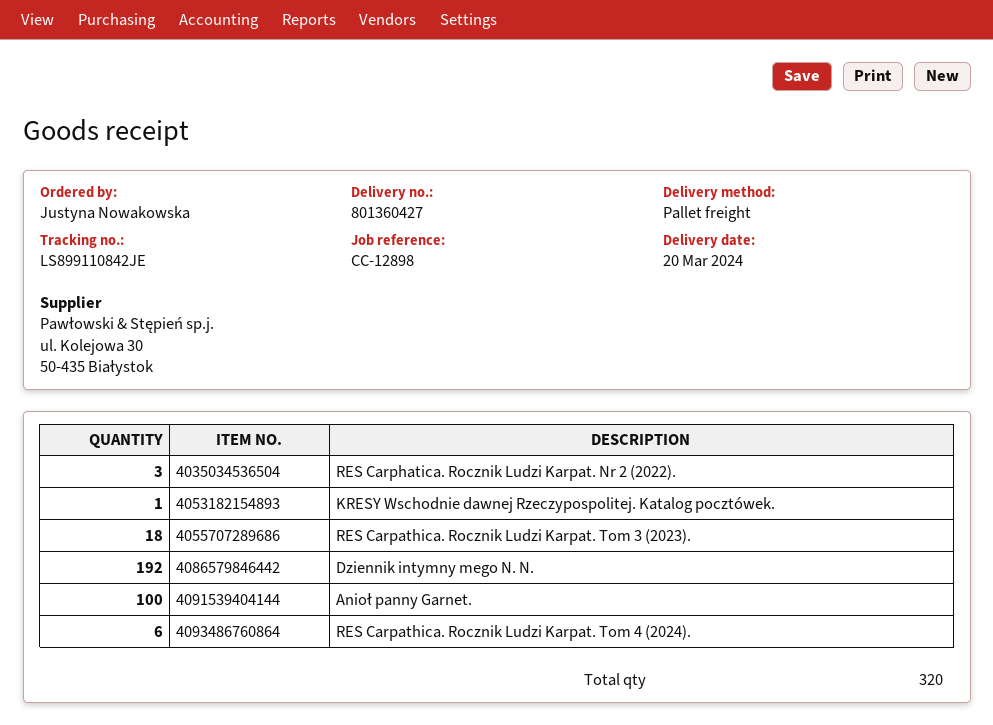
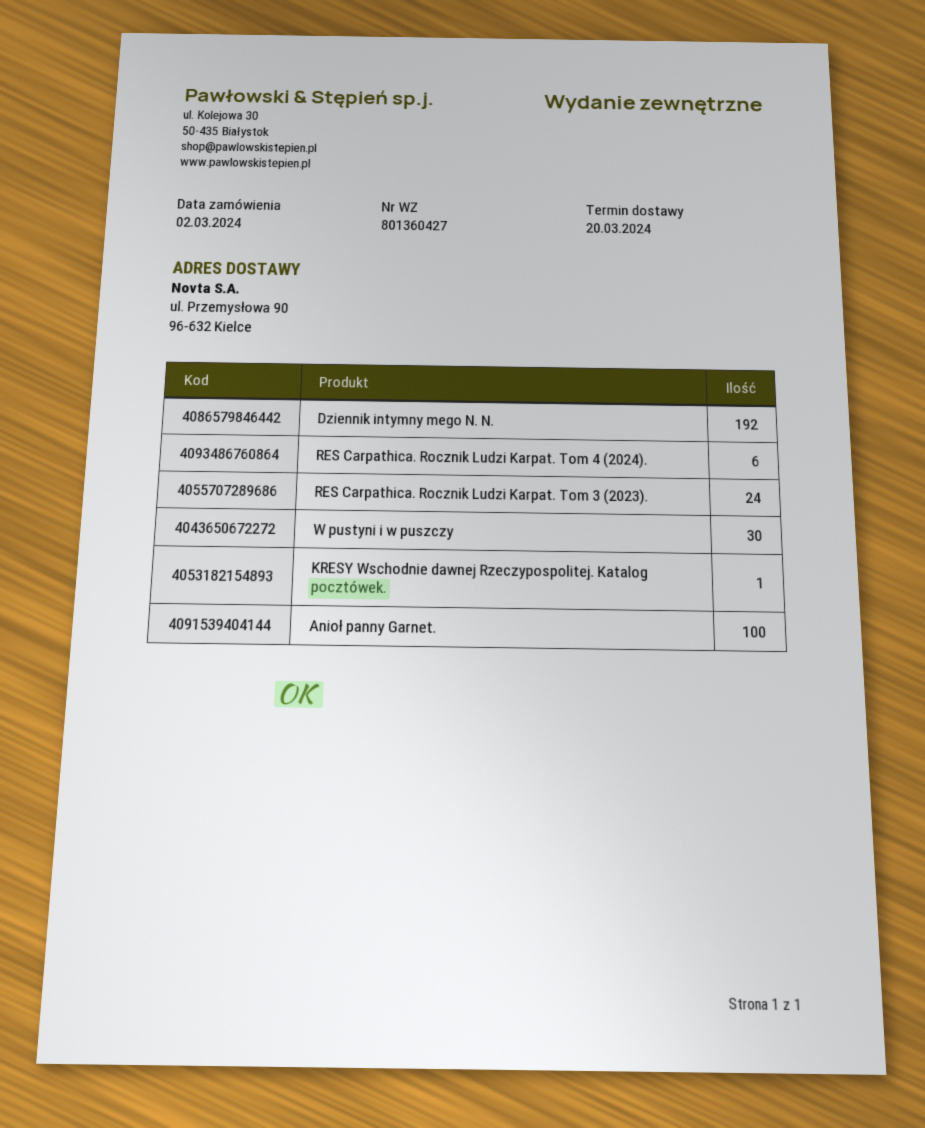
RES Carphatica. Rocznik Ludzi Karpat. Nr 2 (2022).: 3 -> none
RES Carpathica. Rocznik Ludzi Karpat. Tom 3 (2023).: 18 -> 24
W pustyni i w puszczy: none -> 30

